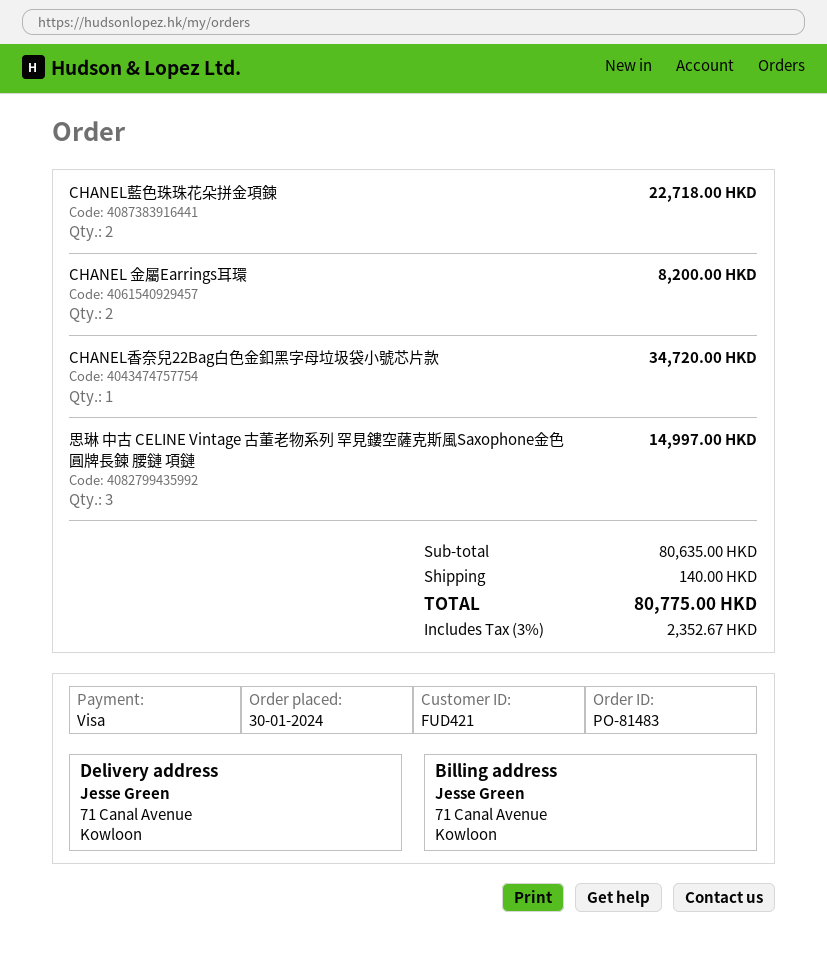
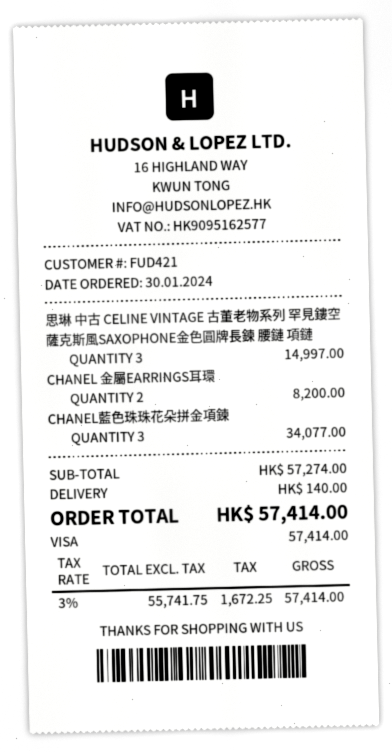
CHANEL藍色珠珠花朵拼金項鍊: 2 for 22718.00 -> 3 for 34077.00
CHANEL香奈兒22Bag白色金釦黑字母垃圾袋小號芯片款: 1 for 34720.00 -> none
subtotal: 80635.00 -> 57274.00
tax: 3% = 2352.67 -> 3% = 1672.25
total: 80775.00 -> 57414.00

